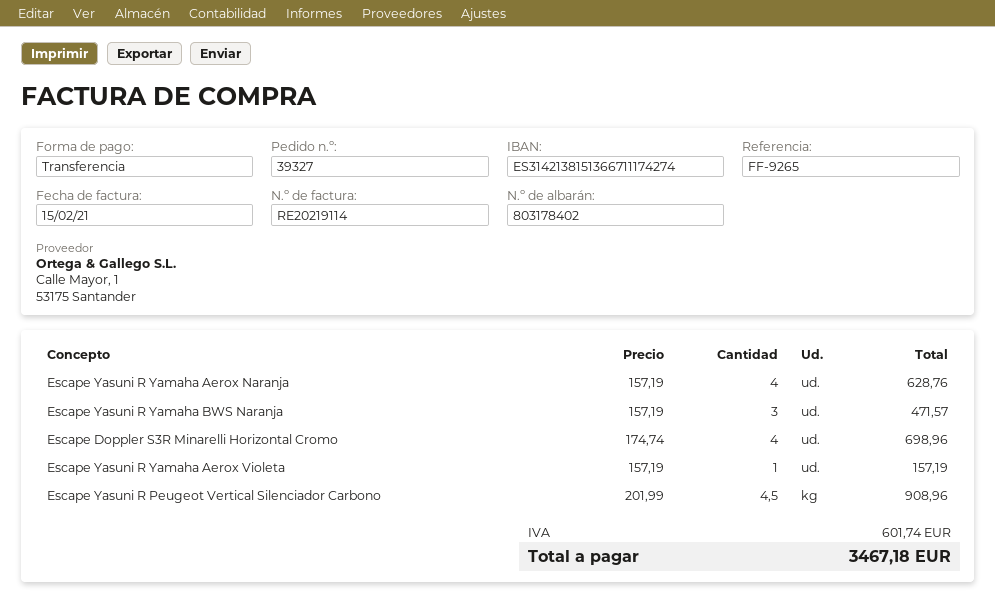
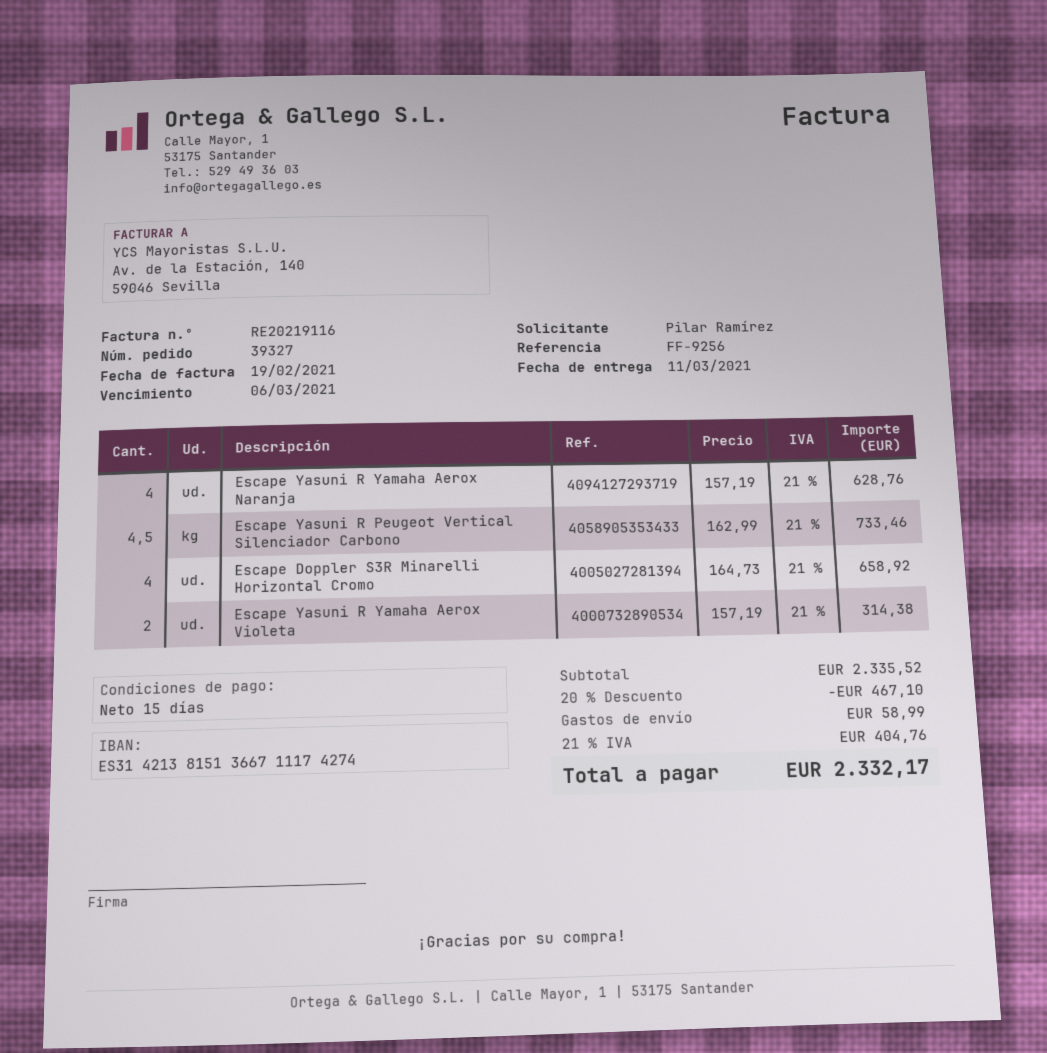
invoice number: RE20219114 -> RE20219116
invoice date: 2021-02-15 -> 2021-02-19
reference: FF-9265 -> FF-9256
Escape Yasuni R Yamaha BWS Naranja: 3 x 157.19 = 471.57 -> none
Escape Doppler S3R Minarelli Horizontal Cromo: 4 x 174.74 = 698.96 -> 4 x 164.73 = 658.92
Escape Yasuni R Yamaha Aerox Violeta: 1 x 157.19 = 157.19 -> 2 x 157.19 = 314.38
Escape Yasuni R Peugeot Vertical Silenciador Carbono: 4.5 x 201.99 = 908.96 -> 4.5 x 162.99 = 733.46
discount: none -> 20% = 467.10
shipping: none -> 58.99
tax: 601.74 -> 404.76
total: 3467.18 -> 2332.17

